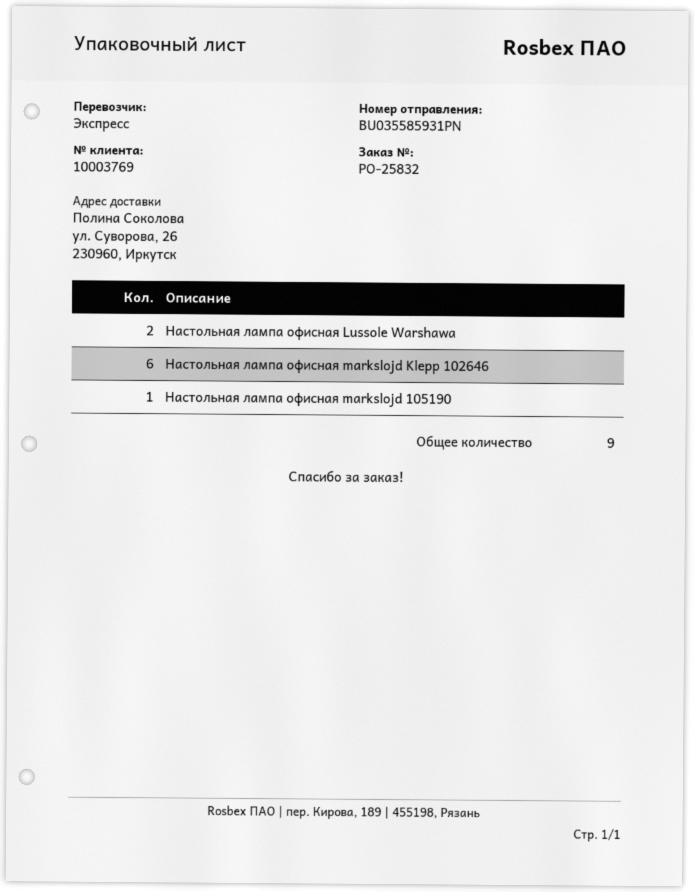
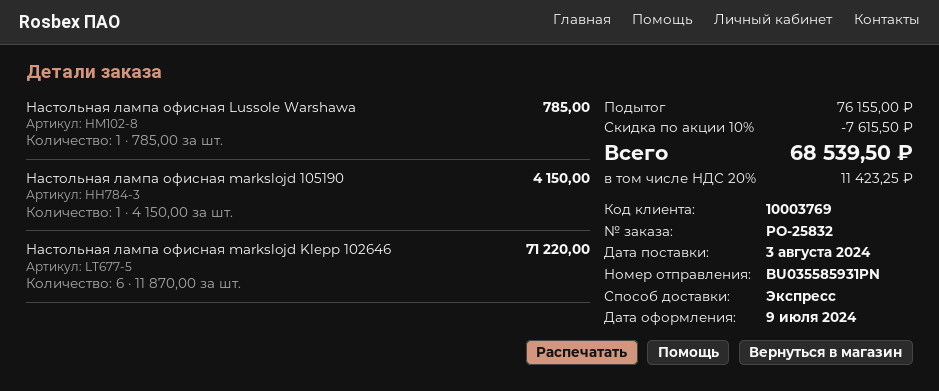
Настольная лампа офисная Lussole Warshawa: 2 -> 1

